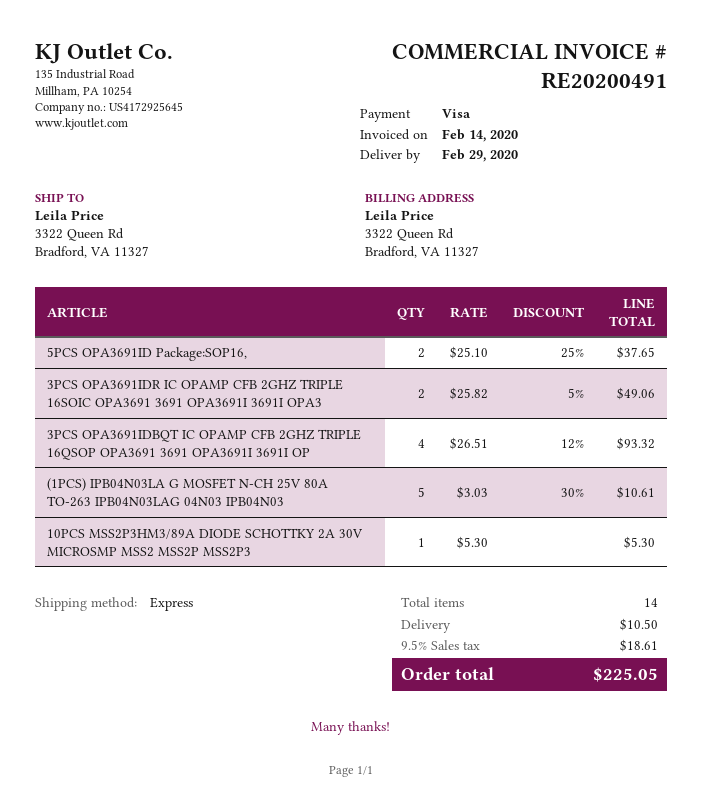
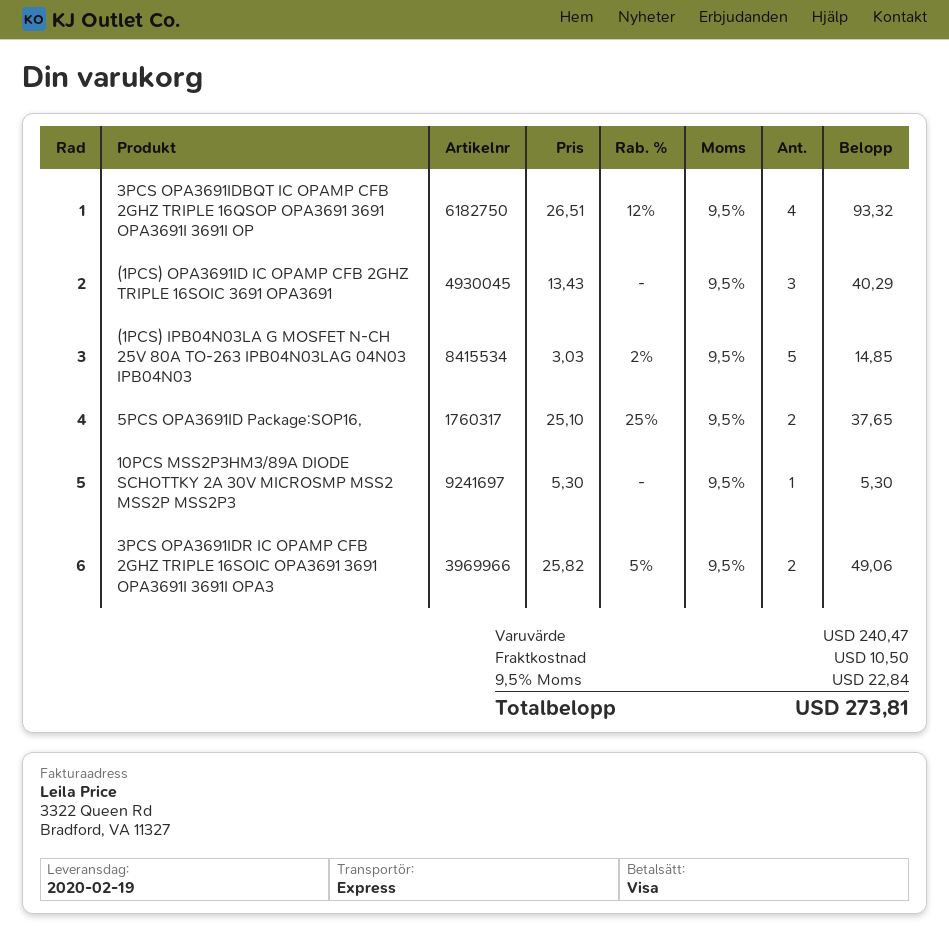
delivery date: 2020-02-29 -> 2020-02-19
(1PCS) IPB04N03LA G MOSFET N-CH 25V 80A TO-263 IPB04N03LAG 04N03 IPB04N03: 5 x 3.03 - 30% = 10.61 -> 5 x 3.03 - 2% = 14.85
(1PCS) OPA3691ID IC OPAMP CFB 2GHZ TRIPLE 16SOIC 3691 OPA3691: none -> 3 x 13.43 = 40.29
tax: 9.5% = 18.61 -> 9.5% = 22.84
total: 225.05 -> 273.81

